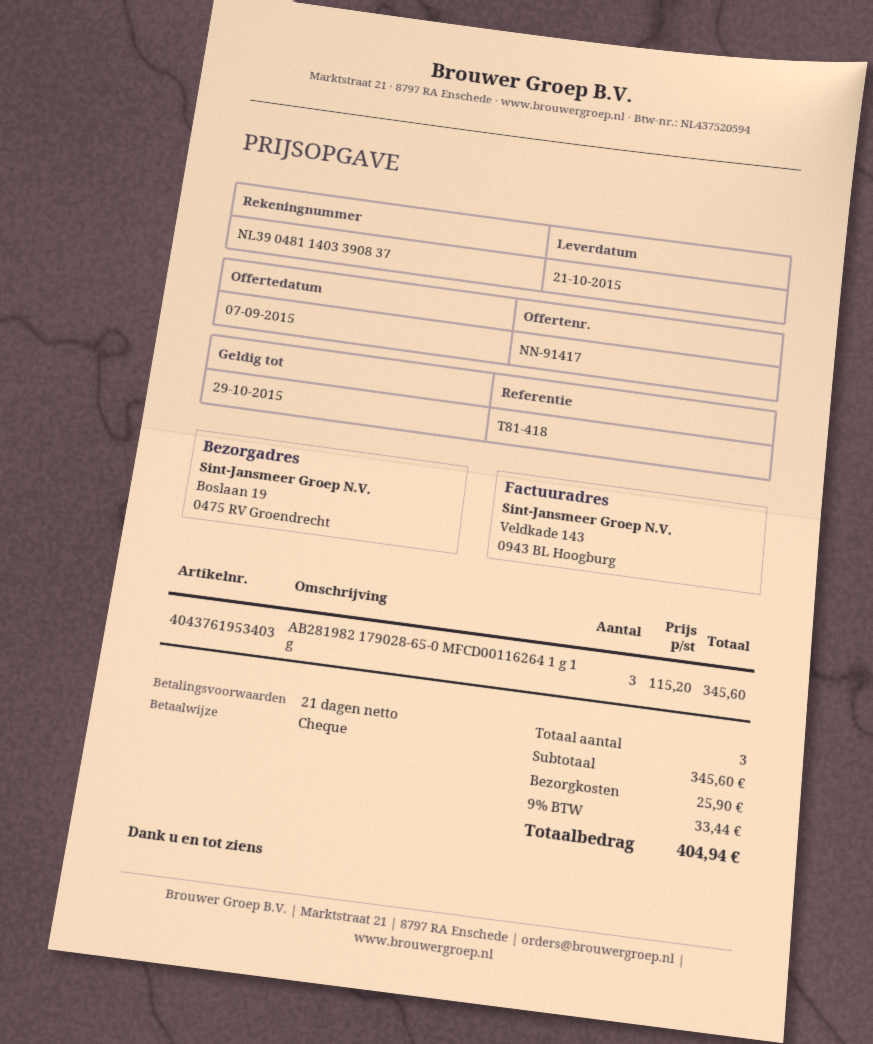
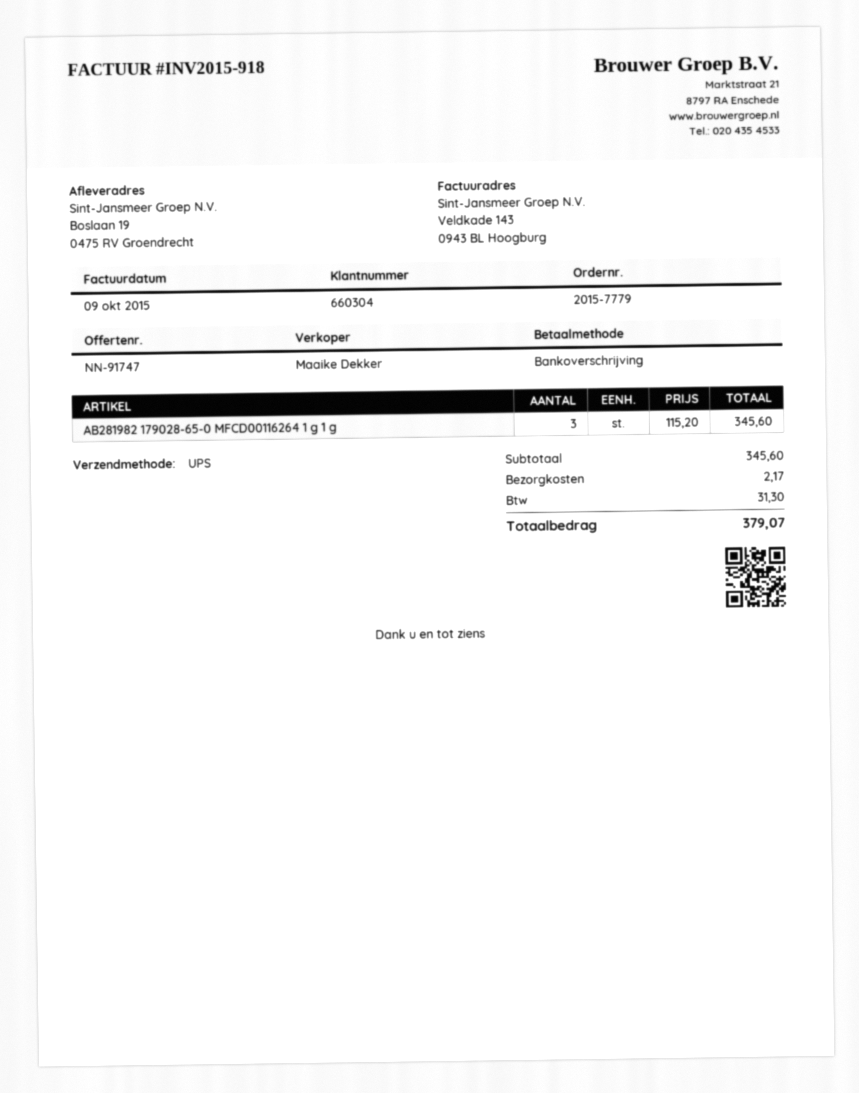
quote number: NN-91417 -> NN-91747
payment method: cheque -> bank transfer
shipping: 25.90 -> 2.17
tax: 33.44 -> 31.30
total: 404.94 -> 379.07

